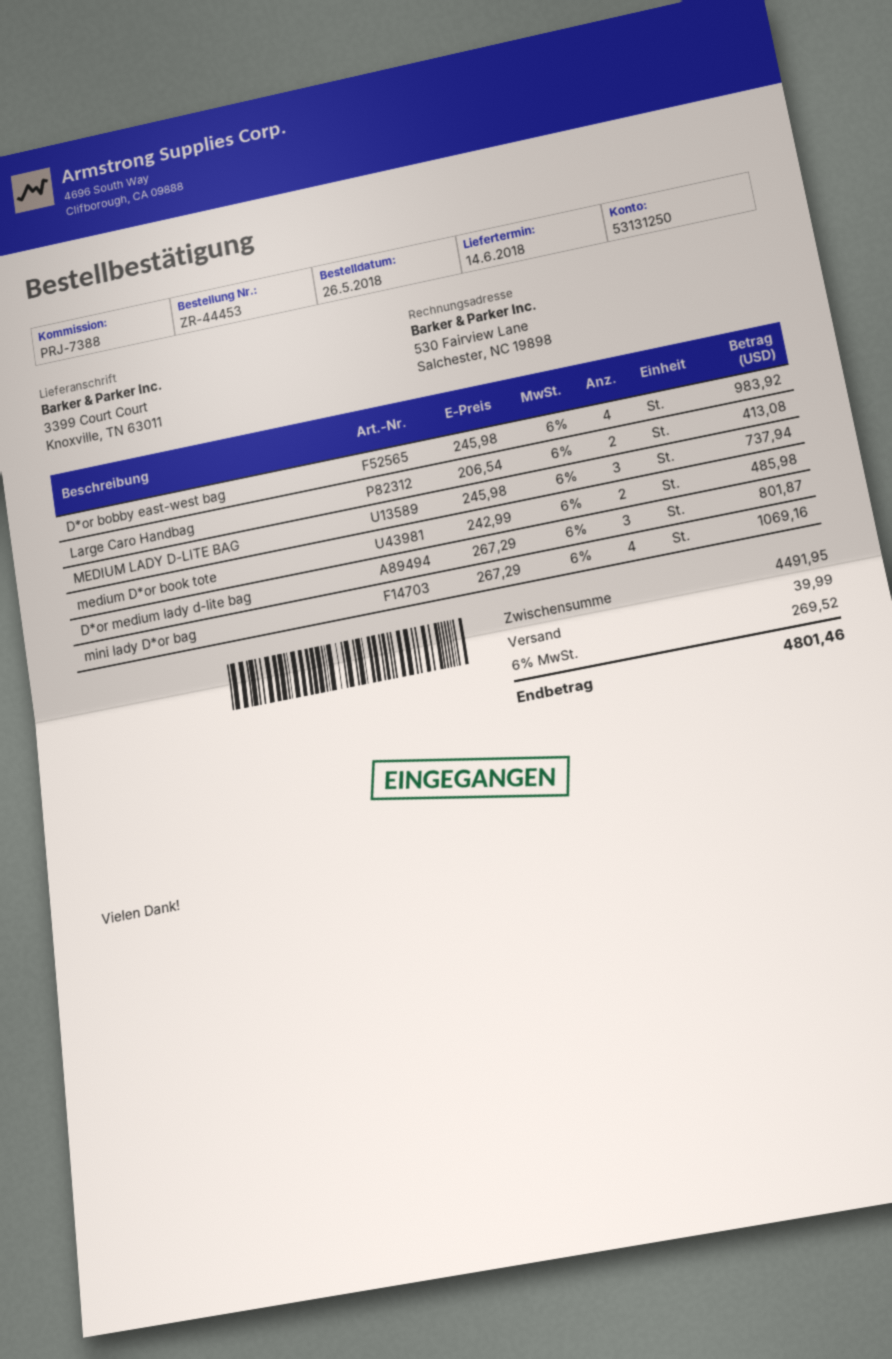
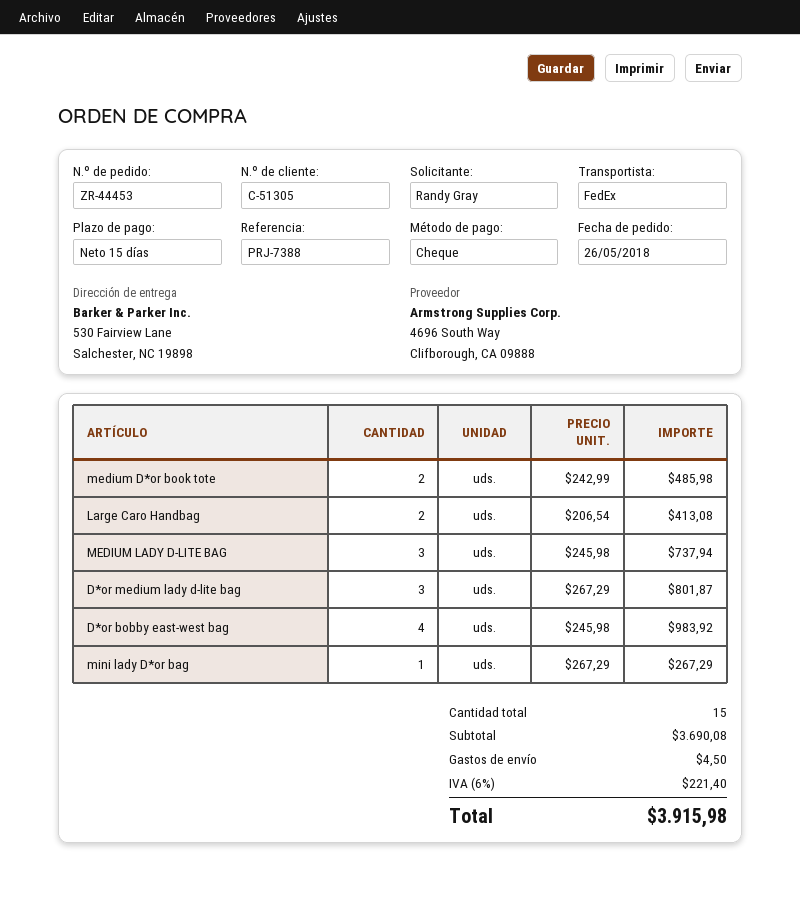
ship to: 3399 Court Court, Knoxville, TN 63011 -> 530 Fairview Lane, Salchester, NC 19898
mini lady D*or bag: 4 x 267.29 = 1069.16 -> 1 x 267.29 = 267.29
subtotal: 4491.95 -> 3690.08
shipping: 39.99 -> 4.50
tax: 6% = 269.52 -> 6% = 221.40
total: 4801.46 -> 3915.98

